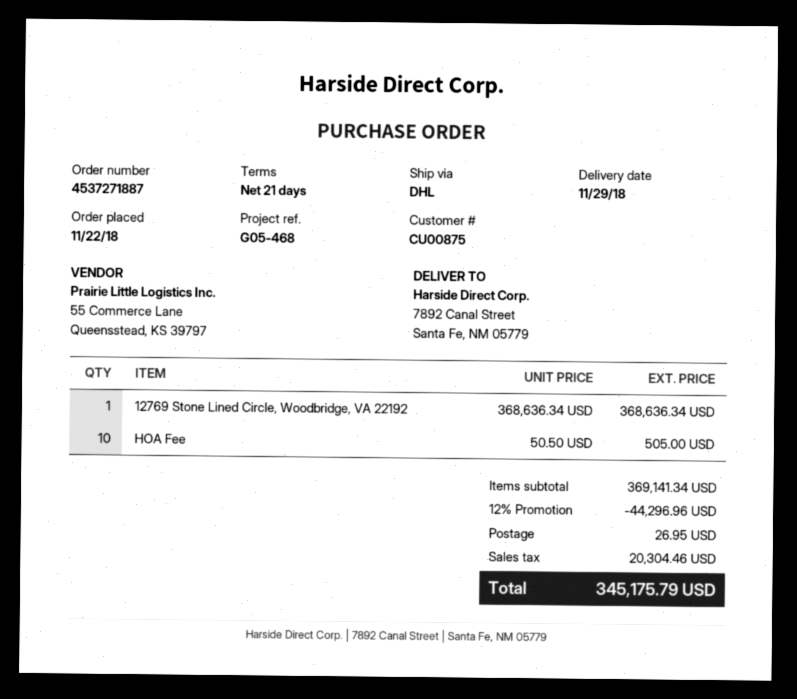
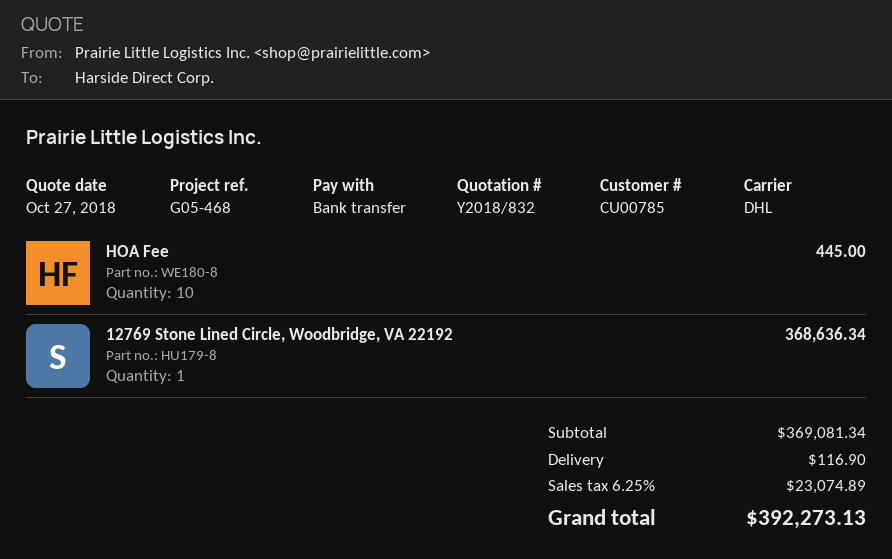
customer number: CU00875 -> CU00785
HOA Fee: 10 for 505.00 -> 10 for 445.00
subtotal: 369141.34 -> 369081.34
discount: 12% = 44296.96 -> none
shipping: 26.95 -> 116.90
tax: 20304.46 -> 23074.89
total: 345175.79 -> 392273.13

